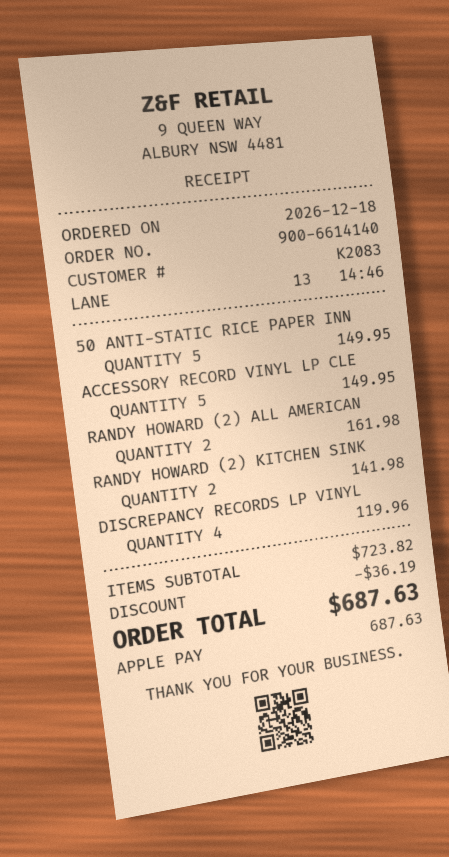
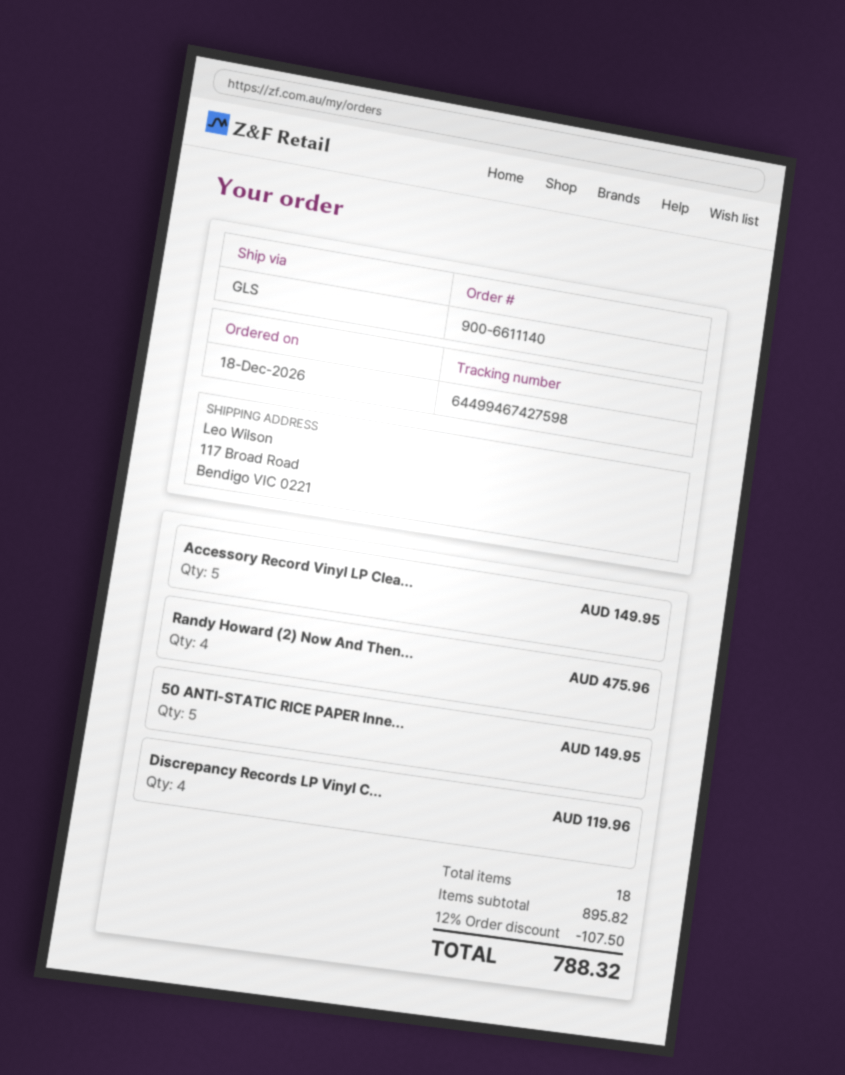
order number: 900-6614140 -> 900-6611140
RANDY HOWARD (2) ALL AMERICAN: 2 for 161.98 -> none
RANDY HOWARD (2) KITCHEN SINK: 2 for 141.98 -> none
Randy Howard (2) Now And Then...: none -> 4 for 475.96
subtotal: 723.82 -> 895.82
discount: 36.19 -> 107.50
total: 687.63 -> 788.32

